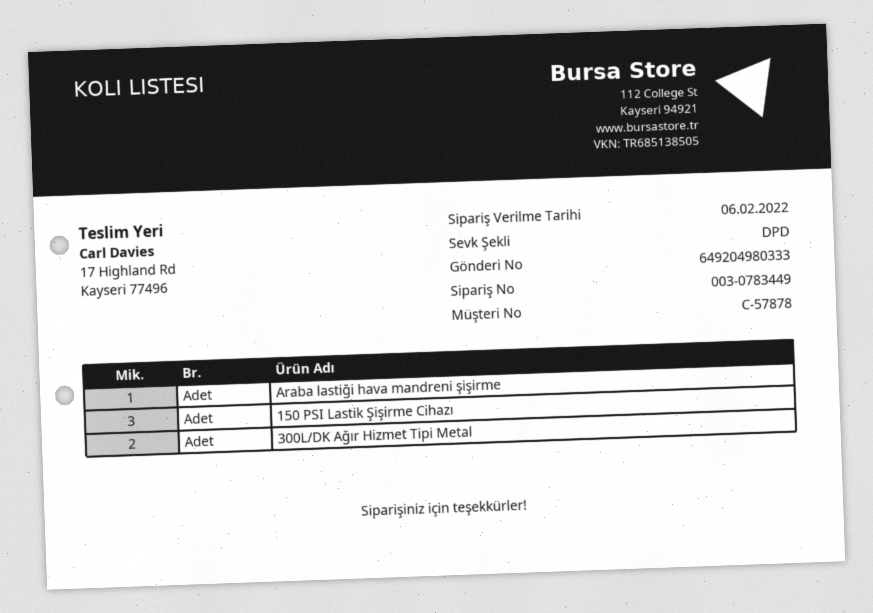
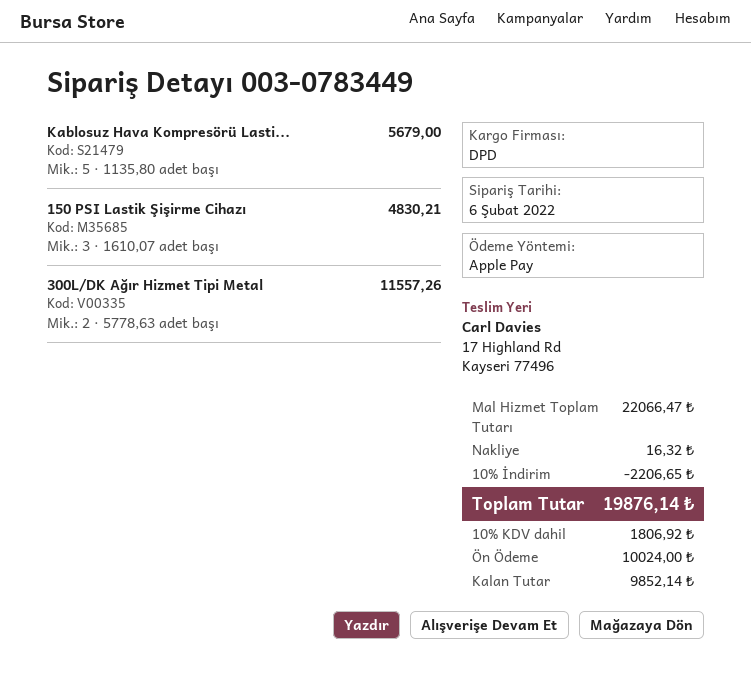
Araba lastiği hava mandreni şişirme: 1 -> none
Kablosuz Hava Kompresörü Lasti...: none -> 5

